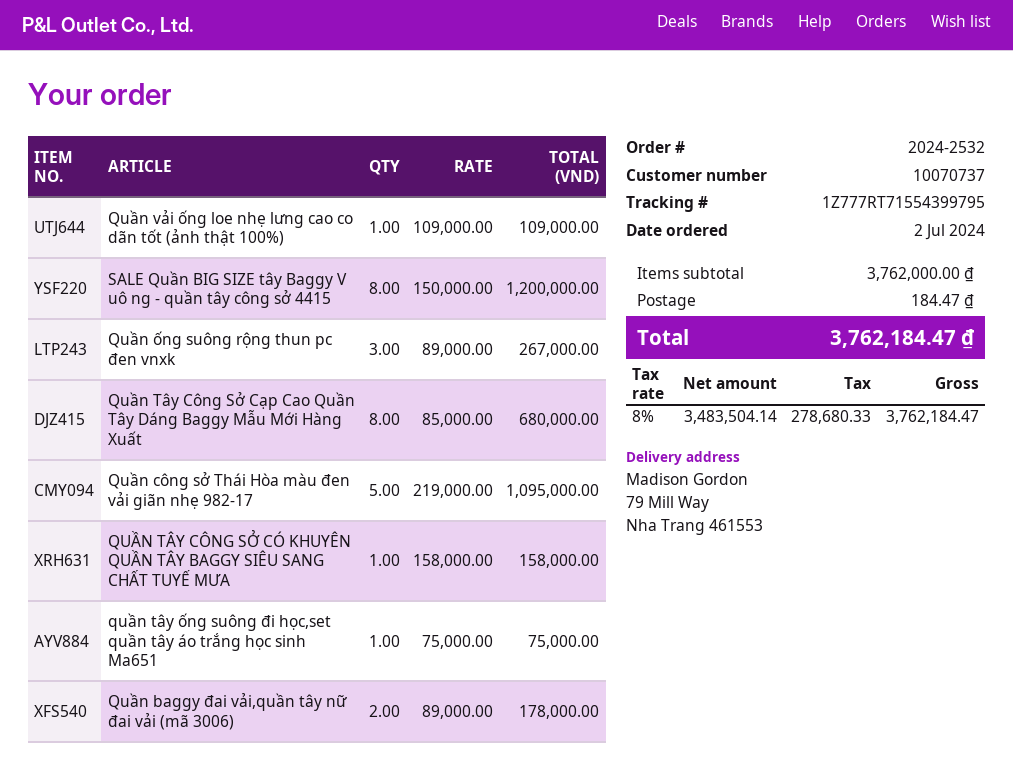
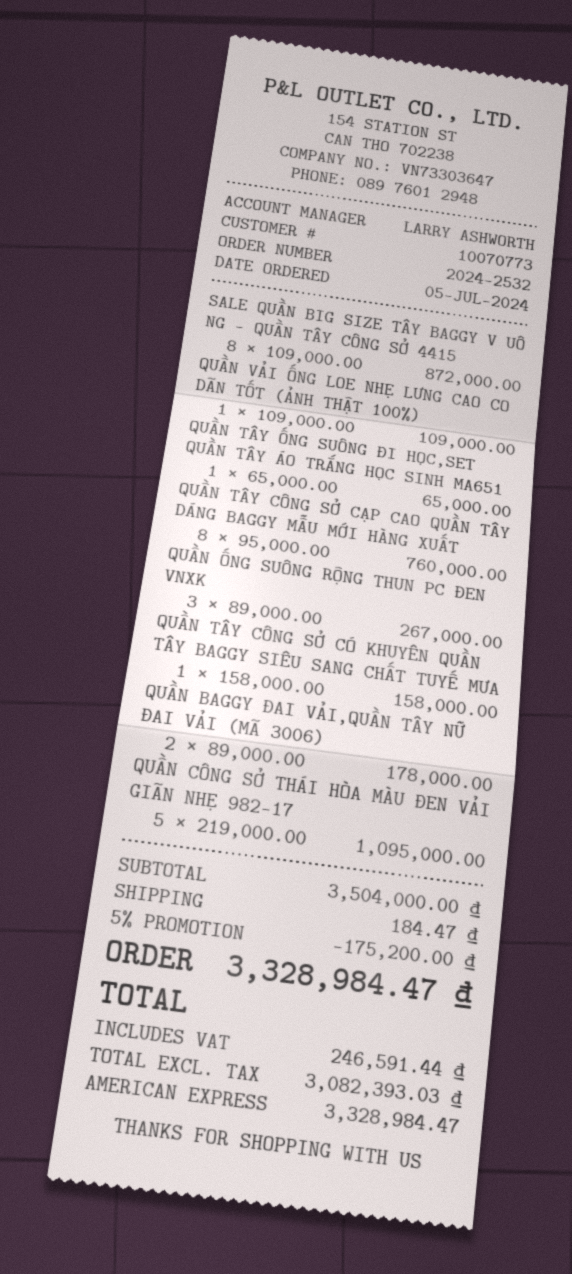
order date: 2024-07-02 -> 2024-07-05
customer number: 10070737 -> 10070773
SALE Quần BIG SIZE tây Baggy V uô ng - quần tây công sở 4415: 8 x 150000.00 = 1200000.00 -> 8 x 109000.00 = 872000.00
Quần Tây Công Sở Cạp Cao Quần Tây Dáng Baggy Mẫu Mới Hàng Xuất: 8 x 85000.00 = 680000.00 -> 8 x 95000.00 = 760000.00
quần tây ống suông đi học,set quần tây áo trắng học sinh Ma651: 1 x 75000.00 = 75000.00 -> 1 x 65000.00 = 65000.00
subtotal: 3762000.00 -> 3504000.00
discount: none -> 5% = 175200.00
net: 3483504.14 -> 3082393.03
tax: 278680.33 -> 246591.44
total: 3762184.47 -> 3328984.47

